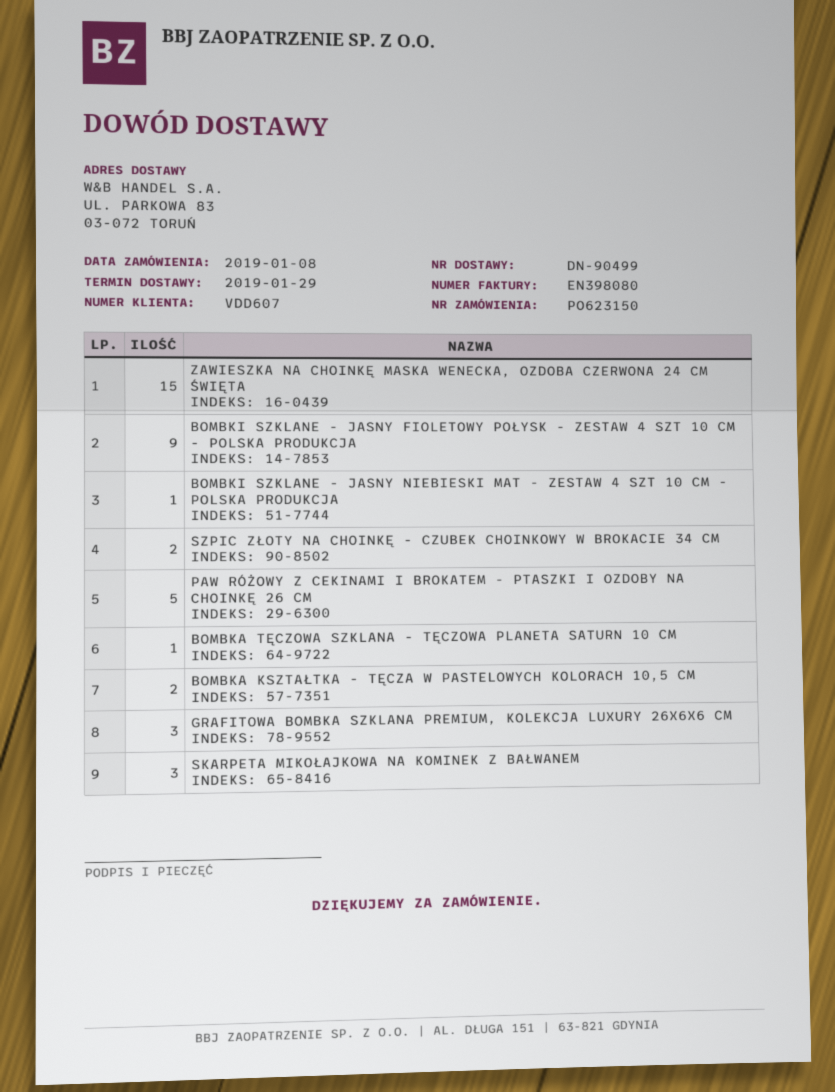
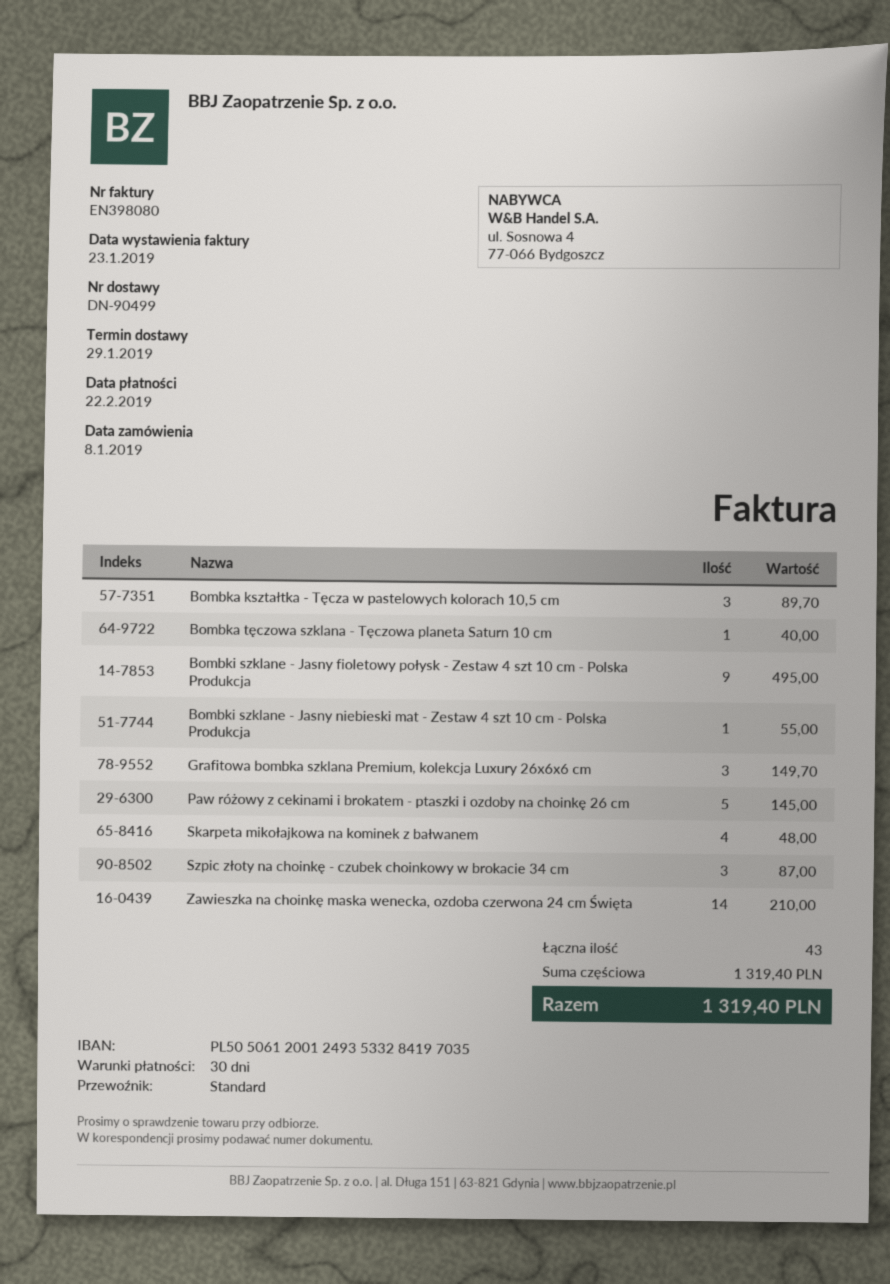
ZAWIESZKA NA CHOINKĘ MASKA WENECKA, OZDOBA CZERWONA 24 CM ŚWIĘTA: 15 -> 14
SZPIC ZŁOTY NA CHOINKĘ - CZUBEK CHOINKOWY W BROKACIE 34 CM: 2 -> 3
BOMBKA KSZTAŁTKA - TĘCZA W PASTELOWYCH KOLORACH 10,5 CM: 2 -> 3
SKARPETA MIKOŁAJKOWA NA KOMINEK Z BAŁWANEM: 3 -> 4

